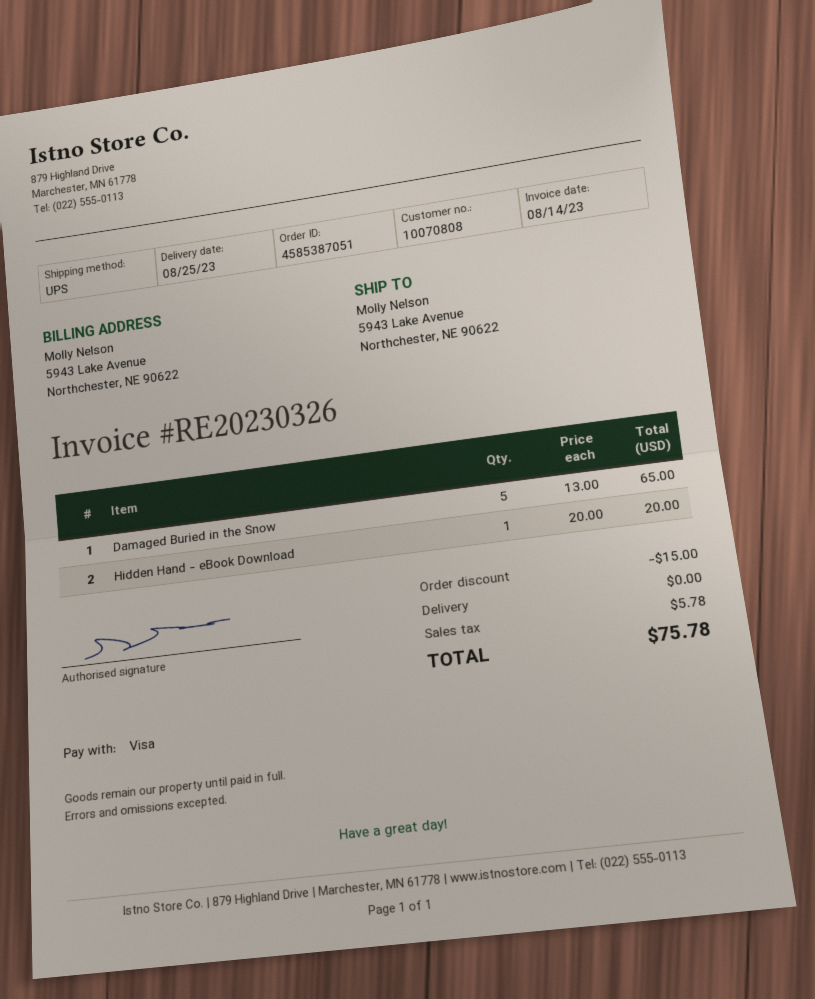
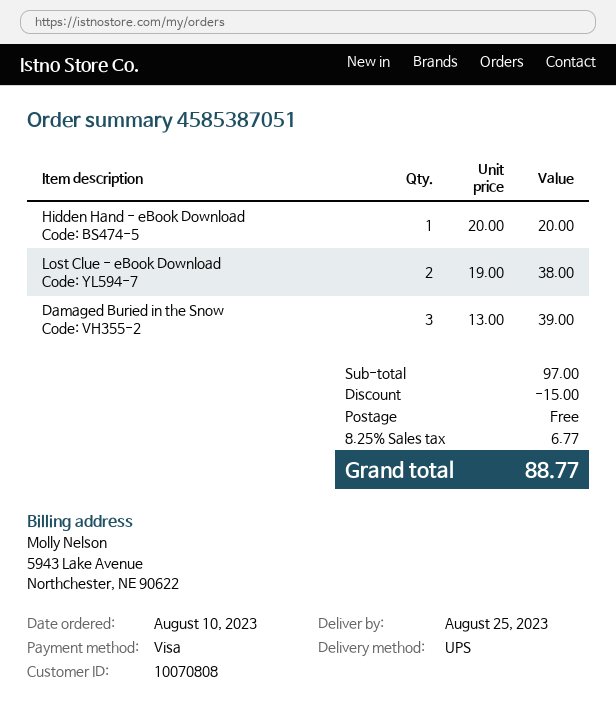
Damaged Buried in the Snow: 5 x 13.00 = 65.00 -> 3 x 13.00 = 39.00
Lost Clue - eBook Download: none -> 2 x 19.00 = 38.00
tax: 5.78 -> 6.77
total: 75.78 -> 88.77

